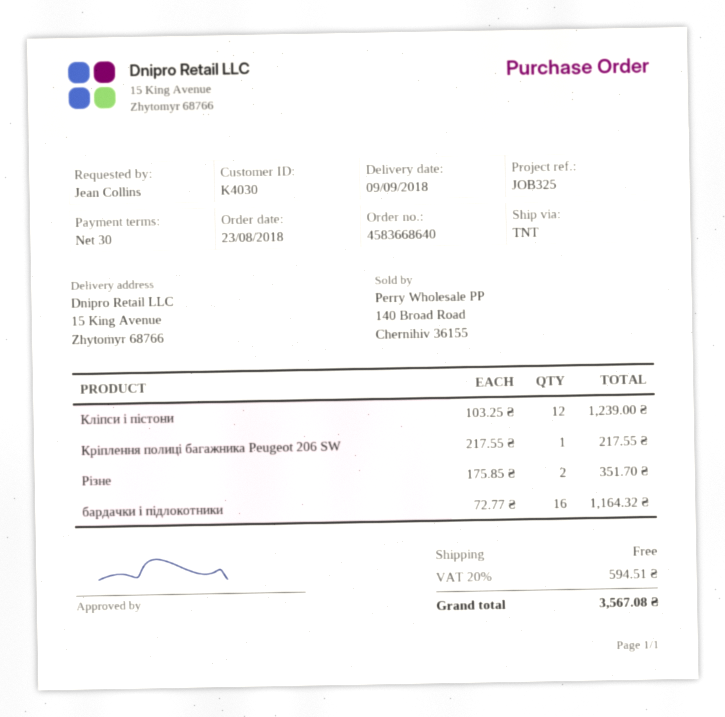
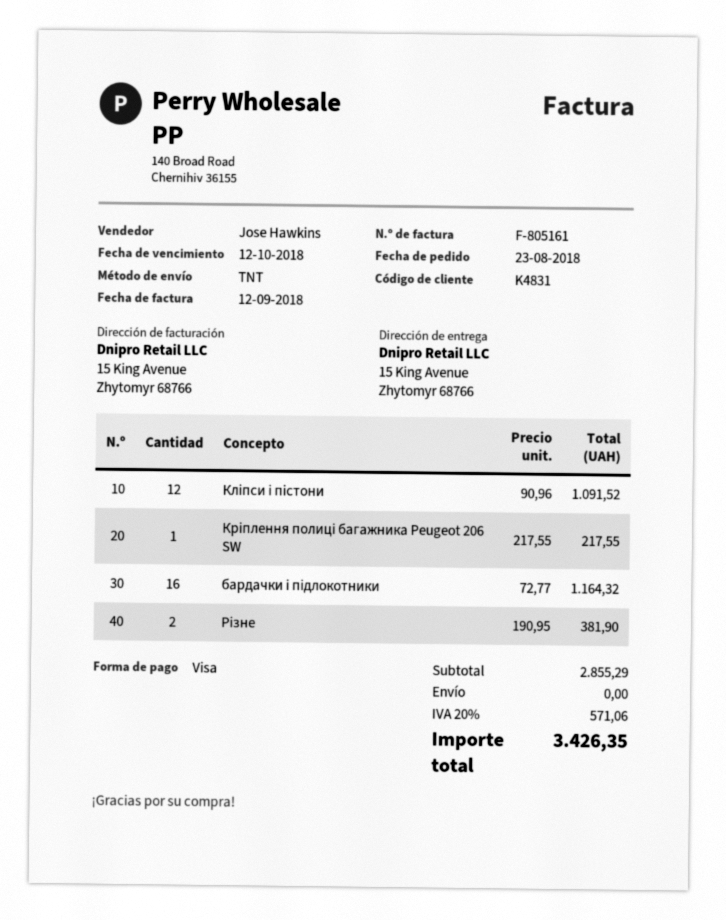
customer number: K4030 -> K4831
Кліпси і пістони: 12 x 103.25 = 1239.00 -> 12 x 90.96 = 1091.52
Різне: 2 x 175.85 = 351.70 -> 2 x 190.95 = 381.90
tax: 20% = 594.51 -> 20% = 571.06
total: 3567.08 -> 3426.35

